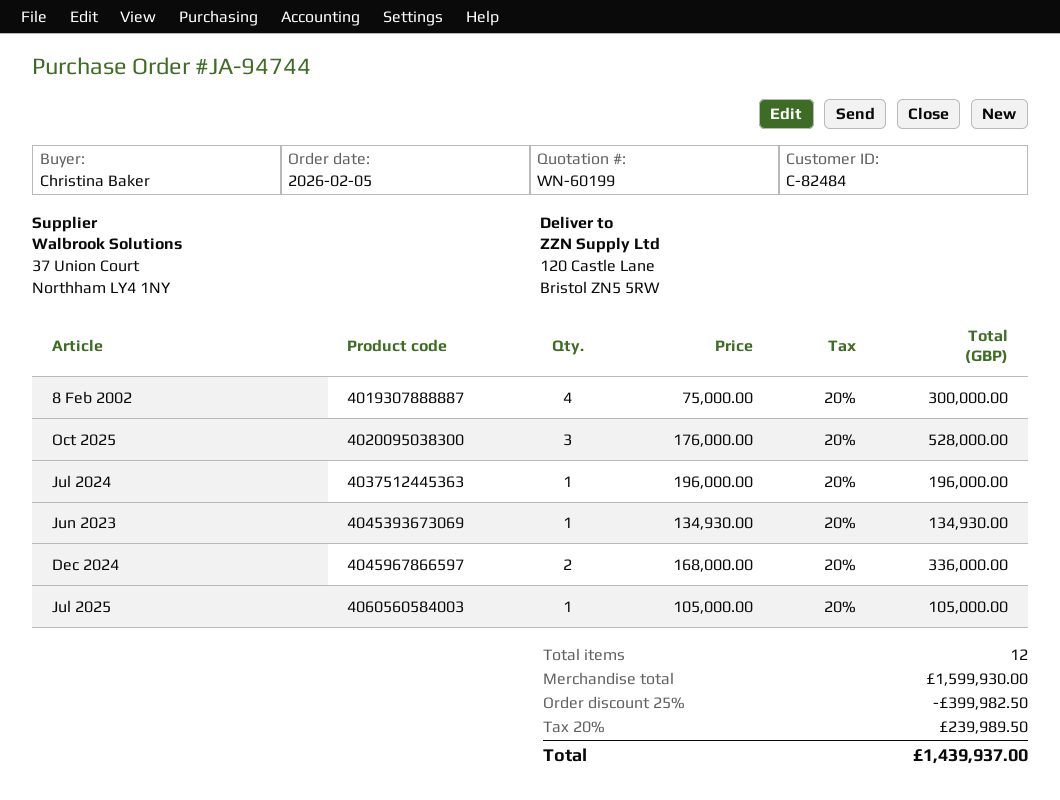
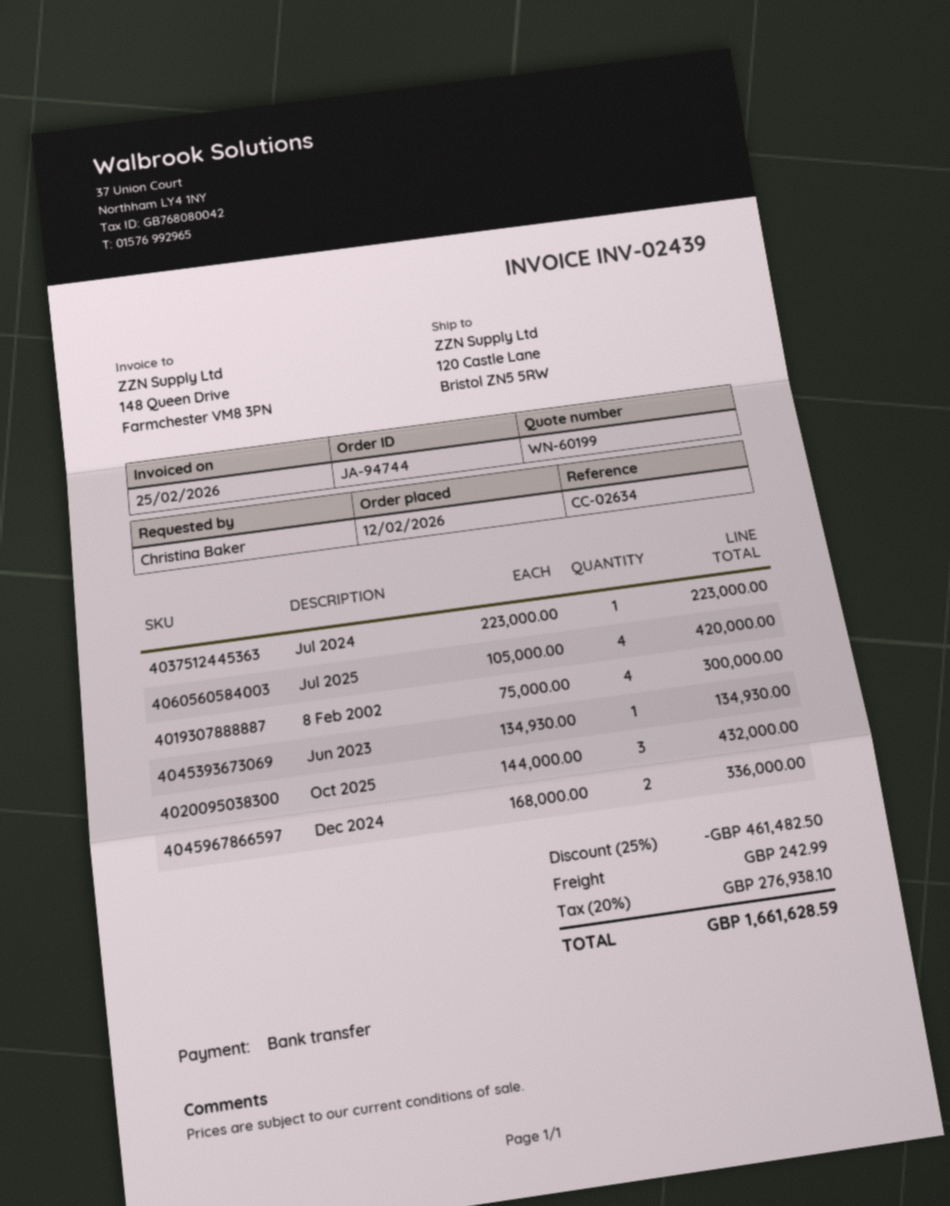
order date: 2026-02-05 -> 2026-02-12
Oct 2025: 3 x 176000.00 = 528000.00 -> 3 x 144000.00 = 432000.00
Jul 2024: 1 x 196000.00 = 196000.00 -> 1 x 223000.00 = 223000.00
Jul 2025: 1 x 105000.00 = 105000.00 -> 4 x 105000.00 = 420000.00
discount: 25% = 399982.50 -> 25% = 461482.50
shipping: none -> 242.99
tax: 20% = 239989.50 -> 20% = 276938.10
total: 1439937.00 -> 1661628.59

